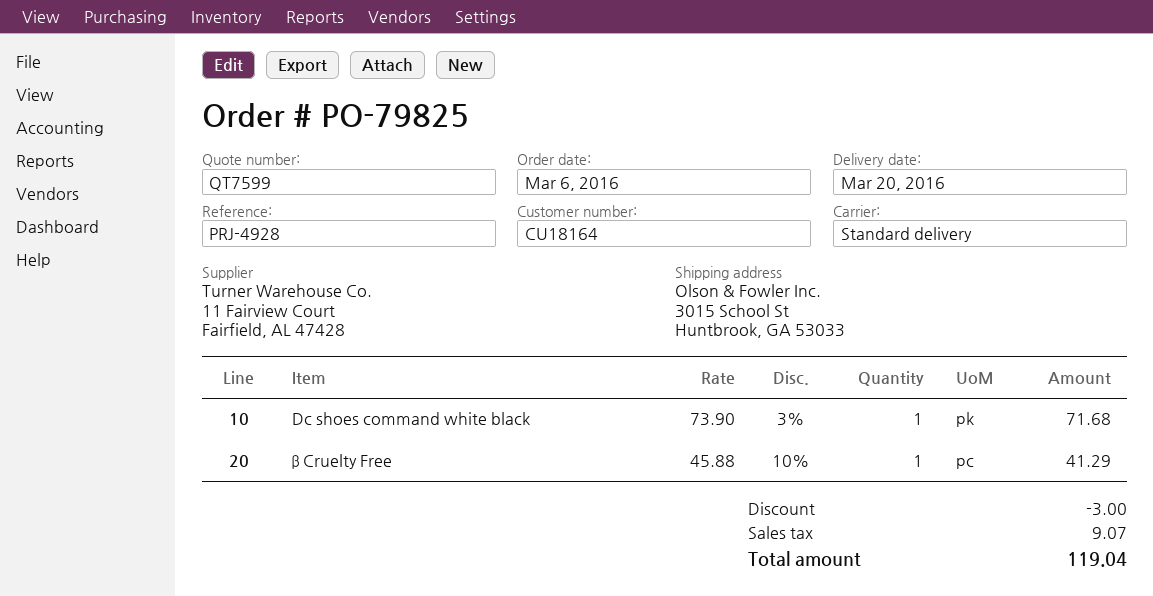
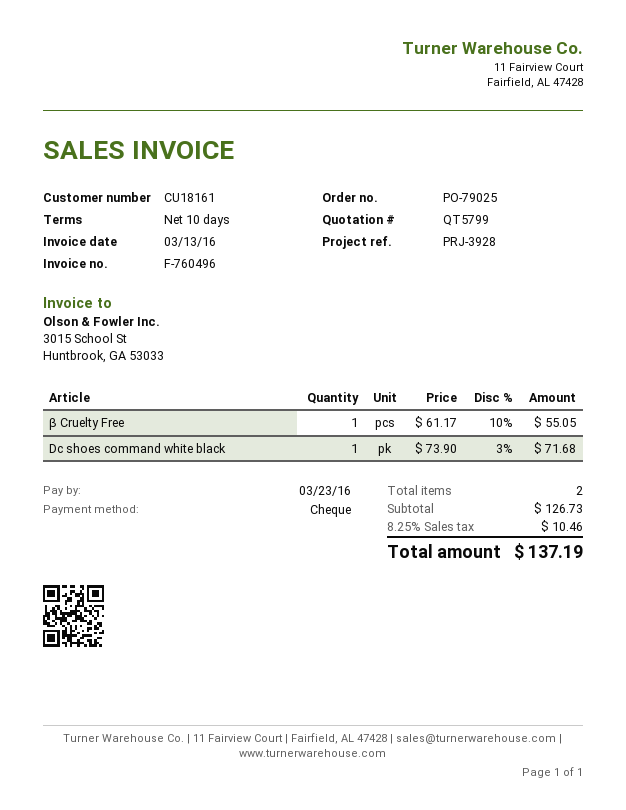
quote number: QT7599 -> QT5799
order number: PO-79825 -> PO-79025
customer number: CU18164 -> CU18161
reference: PRJ-4928 -> PRJ-3928
β Cruelty Free: 1 x 45.88 - 10% = 41.29 -> 1 x 61.17 - 10% = 55.05
discount: 3.00 -> none
tax: 9.07 -> 10.46
total: 119.04 -> 137.19

